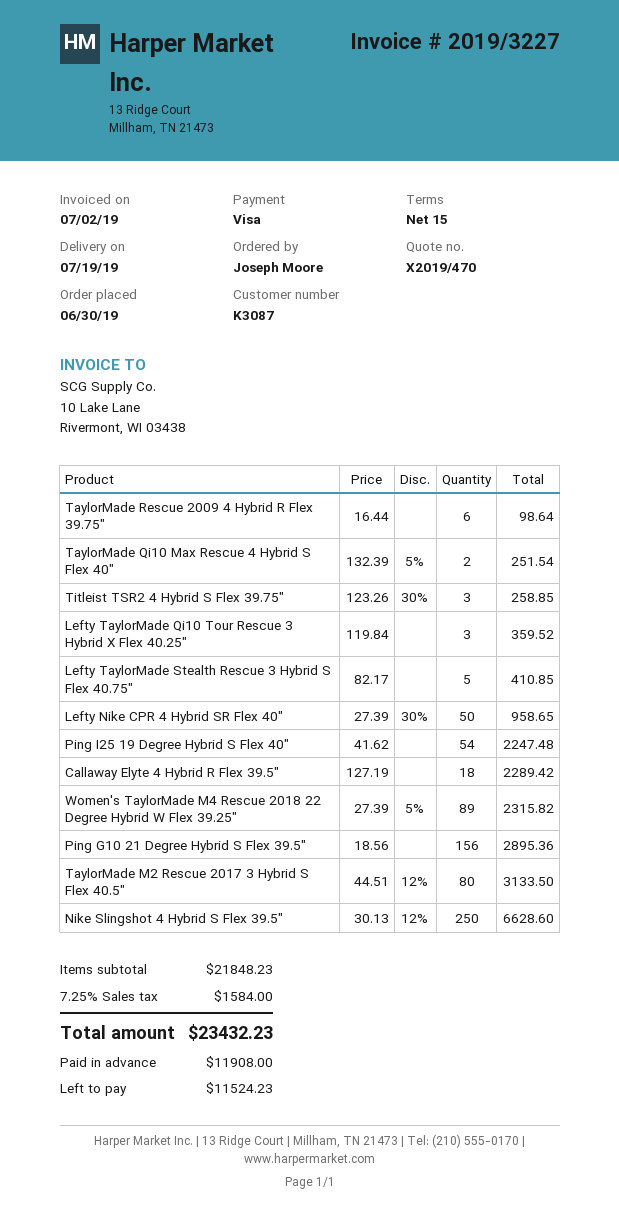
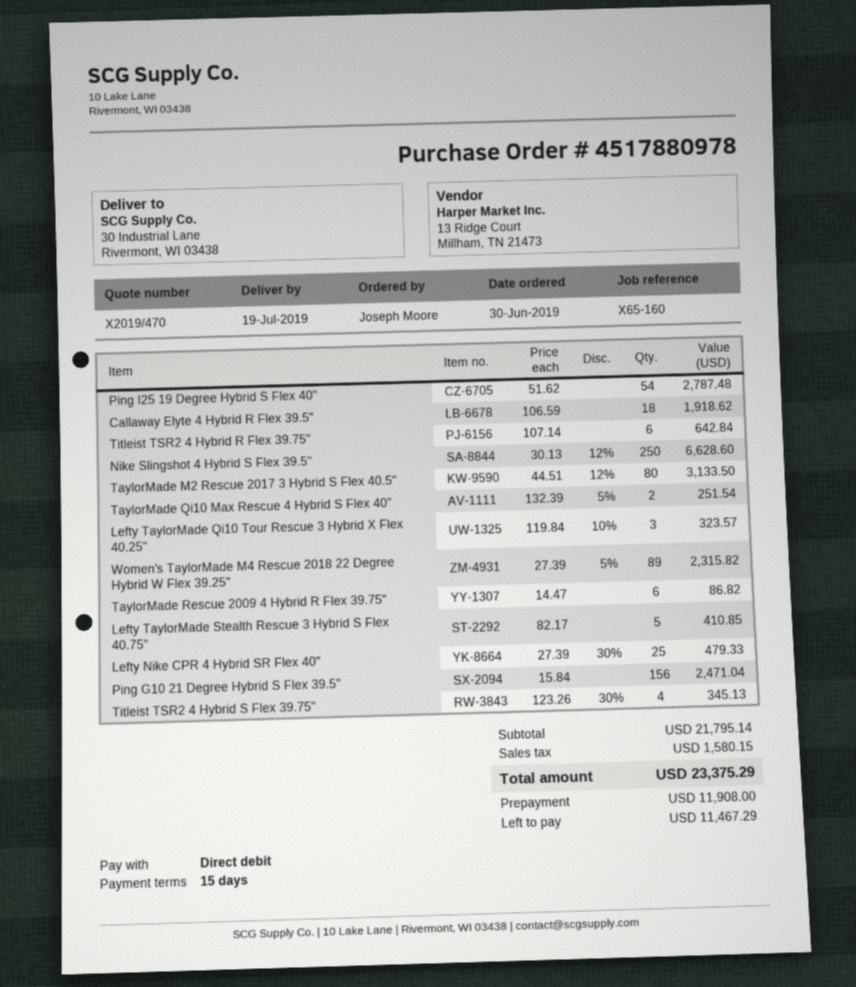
payment method: Visa -> direct debit
TaylorMade Rescue 2009 4 Hybrid R Flex 39.75": 6 x 16.44 = 98.64 -> 6 x 14.47 = 86.82
Titleist TSR2 4 Hybrid S Flex 39.75": 3 x 123.26 - 30% = 258.85 -> 4 x 123.26 - 30% = 345.13
Lefty TaylorMade Qi10 Tour Rescue 3 Hybrid X Flex 40.25": 3 x 119.84 = 359.52 -> 3 x 119.84 - 10% = 323.57
Lefty Nike CPR 4 Hybrid SR Flex 40": 50 x 27.39 - 30% = 958.65 -> 25 x 27.39 - 30% = 479.33
Ping I25 19 Degree Hybrid S Flex 40": 54 x 41.62 = 2247.48 -> 54 x 51.62 = 2787.48
Callaway Elyte 4 Hybrid R Flex 39.5": 18 x 127.19 = 2289.42 -> 18 x 106.59 = 1918.62
Ping G10 21 Degree Hybrid S Flex 39.5": 156 x 18.56 = 2895.36 -> 156 x 15.84 = 2471.04
Titleist TSR2 4 Hybrid R Flex 39.75": none -> 6 x 107.14 = 642.84
subtotal: 21848.23 -> 21795.14
tax: 1584.00 -> 1580.15
total: 23432.23 -> 23375.29
balance: 11524.23 -> 11467.29

